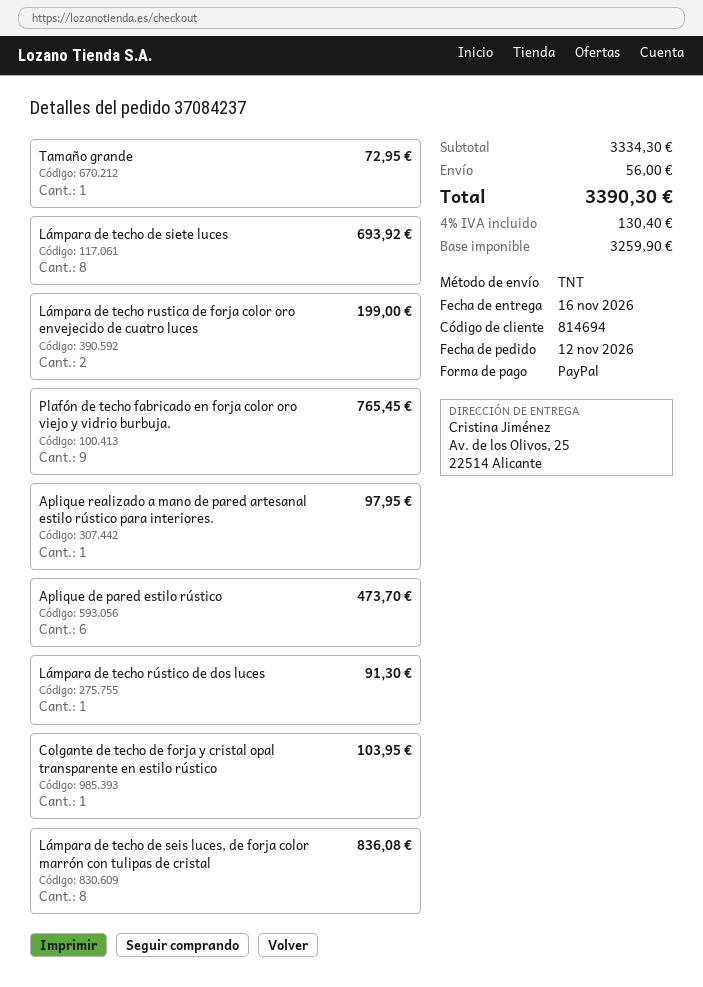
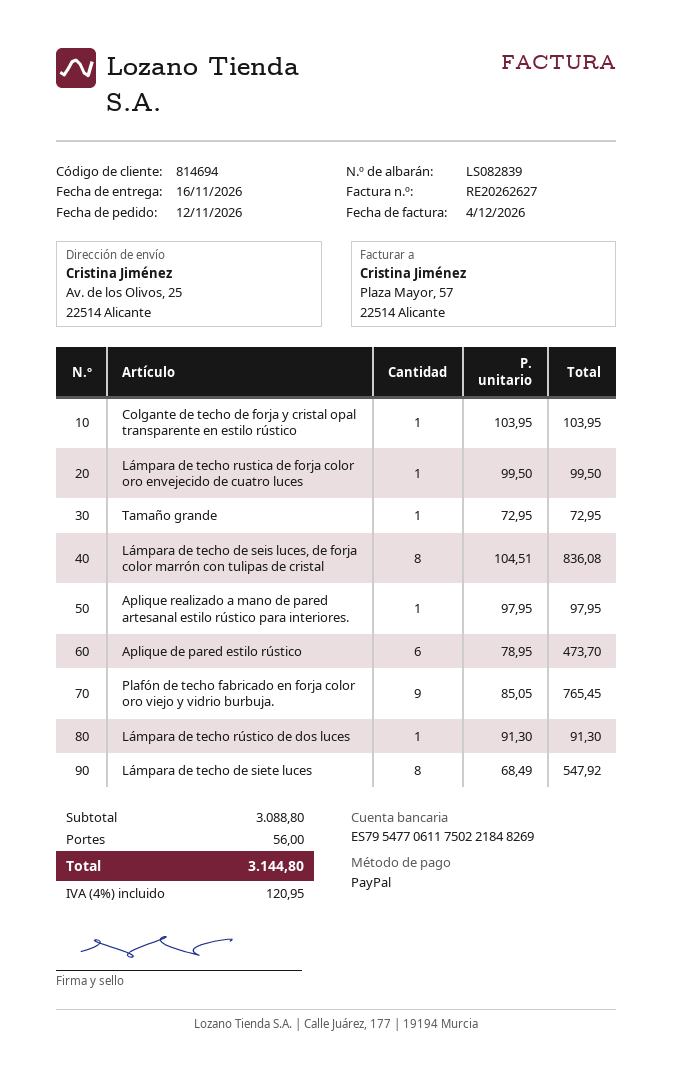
Lámpara de techo de siete luces: 8 for 693.92 -> 8 for 547.92
Lámpara de techo rustica de forja color oro envejecido de cuatro luces: 2 for 199.00 -> 1 for 99.50
subtotal: 3334.30 -> 3088.80
tax: 4% = 130.40 -> 4% = 120.95
total: 3390.30 -> 3144.80

